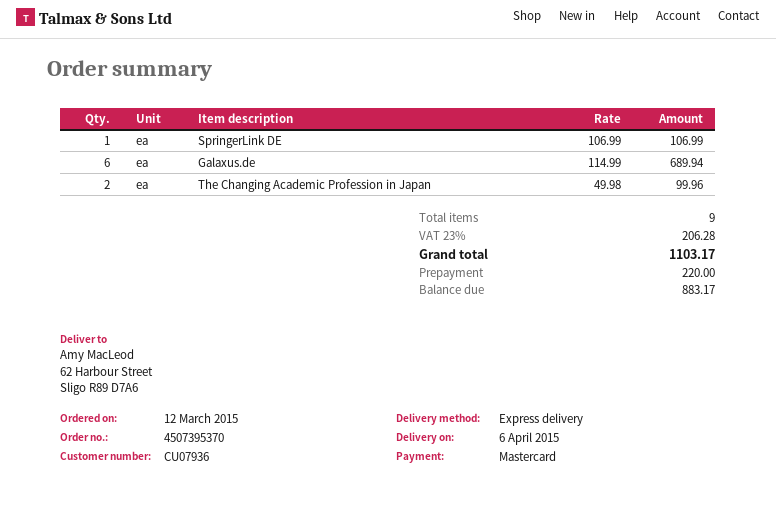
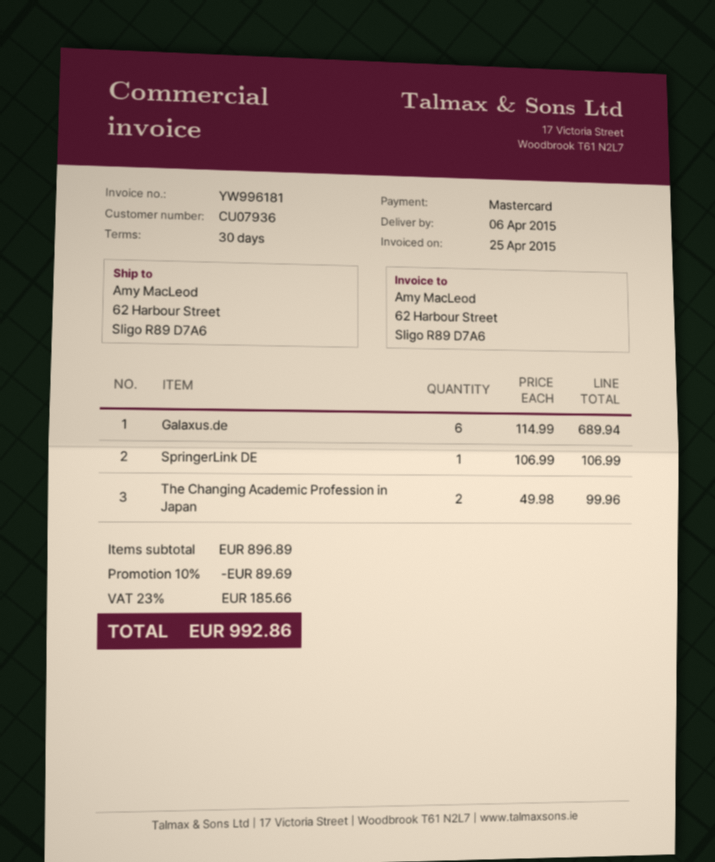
discount: none -> 10% = 89.69
tax: 23% = 206.28 -> 23% = 185.66
total: 1103.17 -> 992.86

